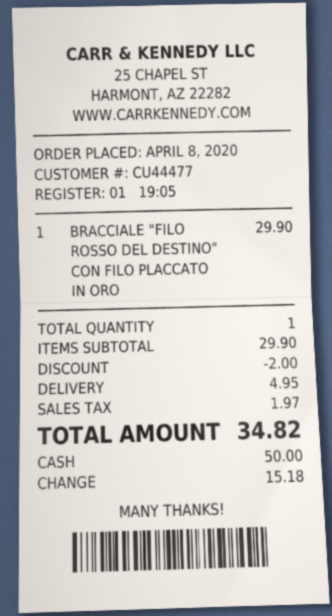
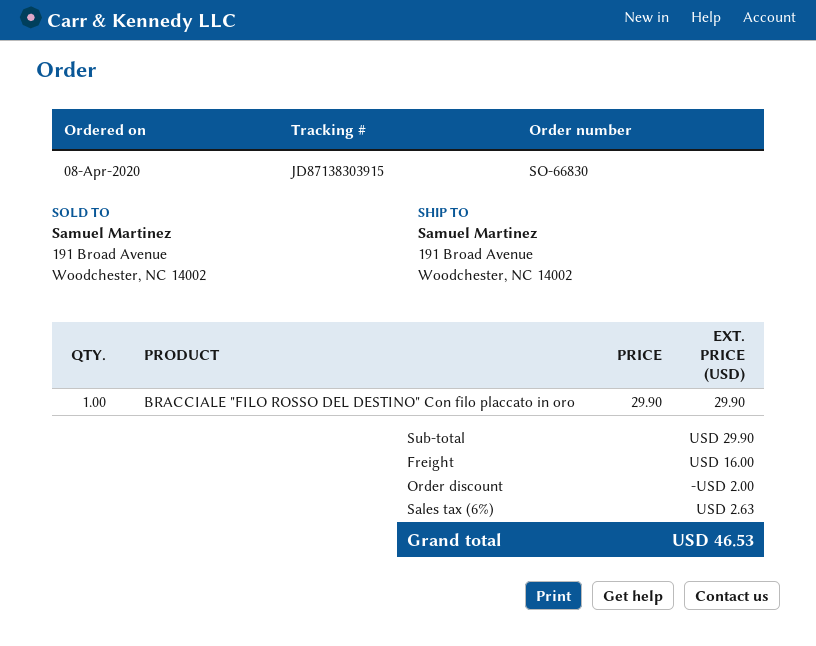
shipping: 4.95 -> 16.00
tax: 1.97 -> 2.63
total: 34.82 -> 46.53

